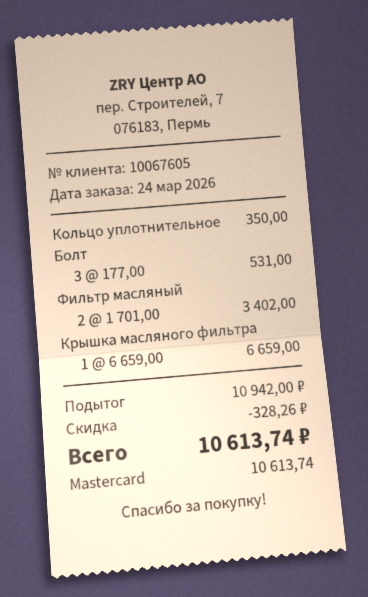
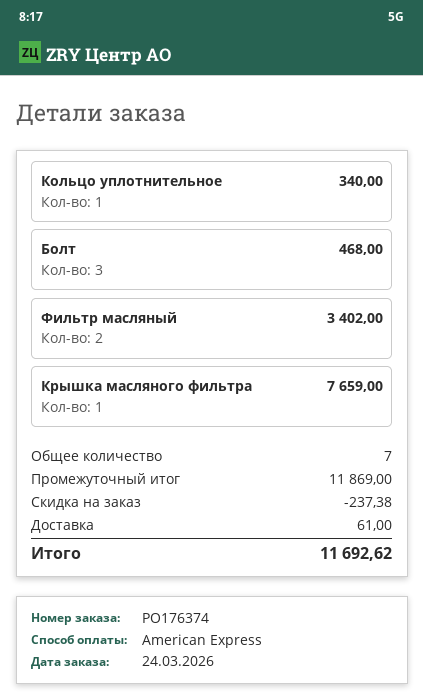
payment method: Mastercard -> American Express
Кольцо уплотнительное: 1 for 350.00 -> 1 for 340.00
Болт: 3 for 531.00 -> 3 for 468.00
Крышка масляного фильтра: 1 for 6659.00 -> 1 for 7659.00
subtotal: 10942.00 -> 11869.00
discount: 328.26 -> 237.38
shipping: none -> 61.00
total: 10613.74 -> 11692.62

